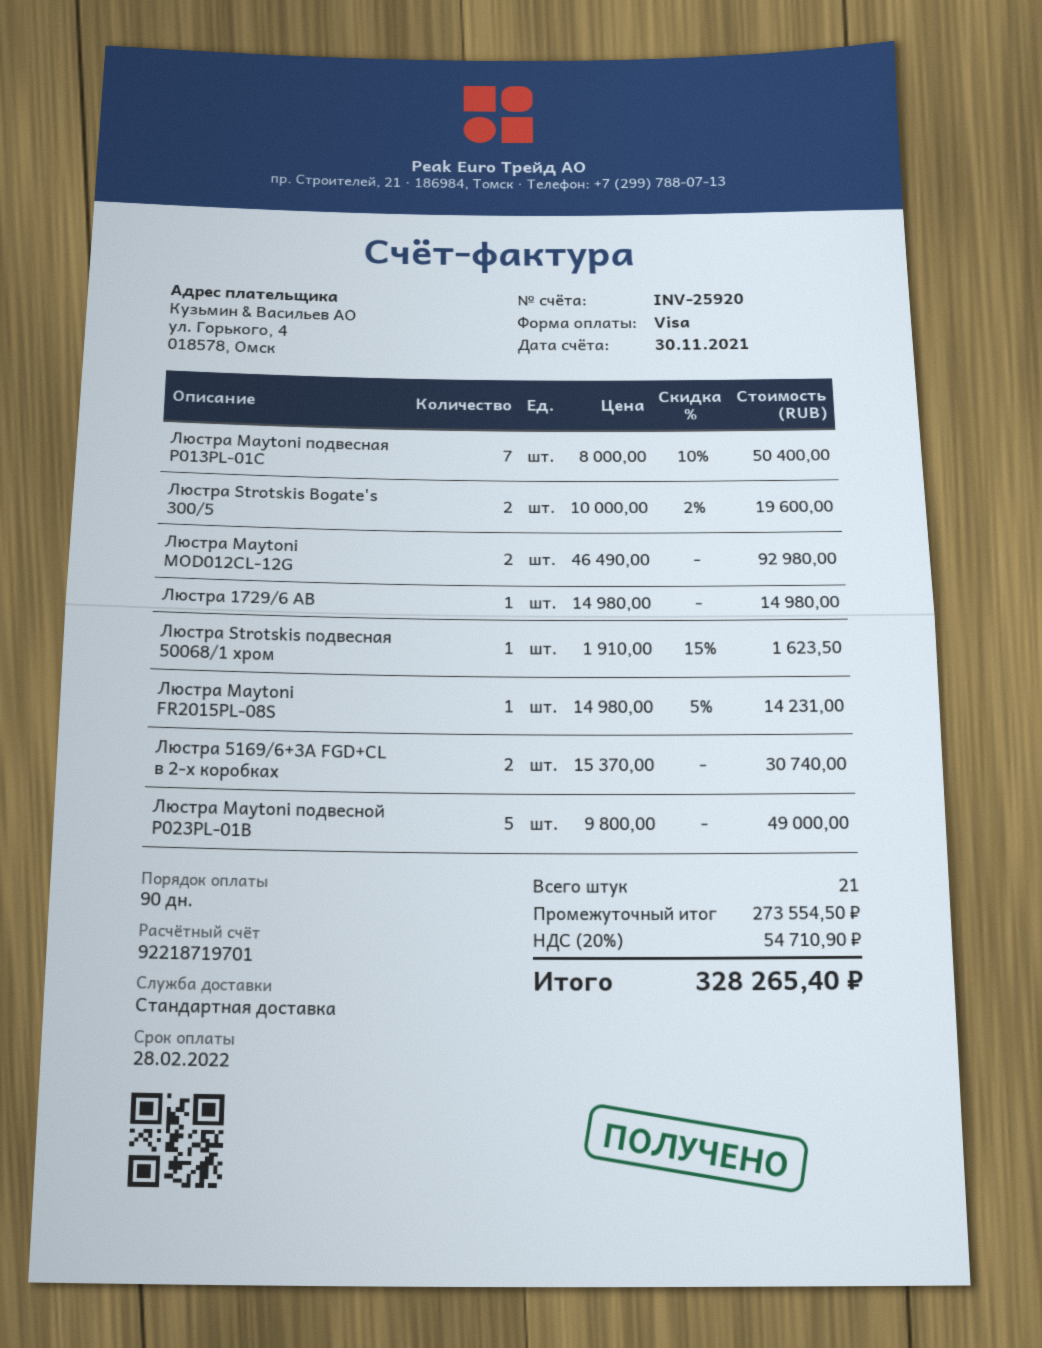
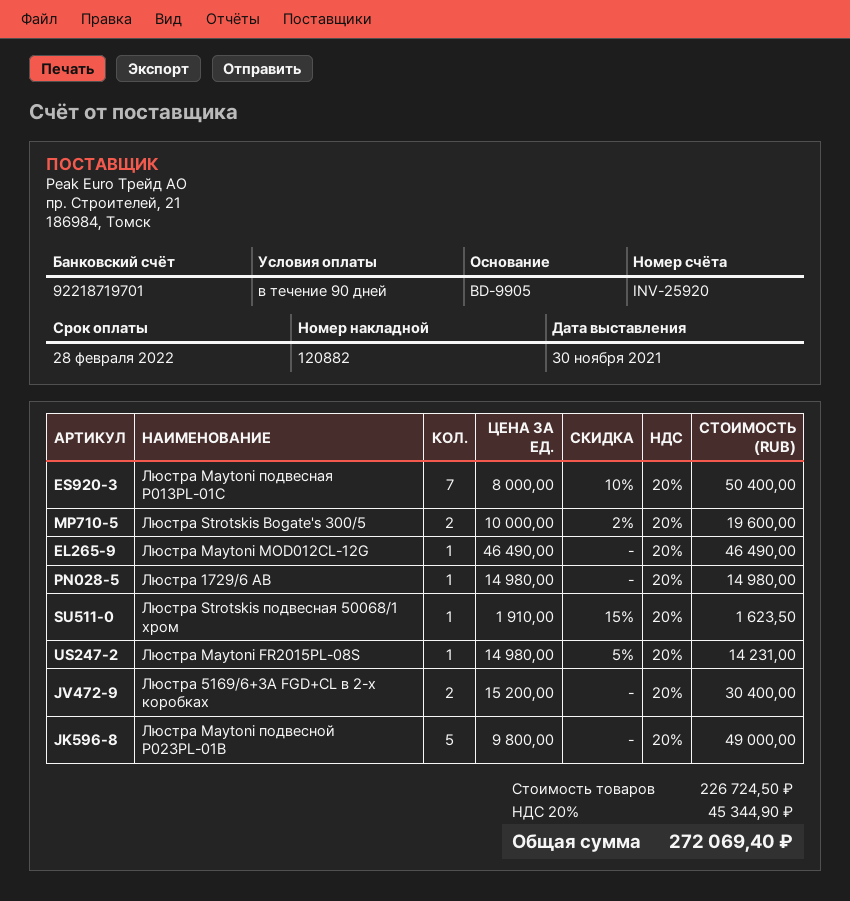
Люстра Maytoni MOD012CL-12G: 2 x 46490.00 = 92980.00 -> 1 x 46490.00 = 46490.00
Люстра 5169/6+3A FGD+CL в 2-х коробках: 2 x 15370.00 = 30740.00 -> 2 x 15200.00 = 30400.00
subtotal: 273554.50 -> 226724.50
tax: 20% = 54710.90 -> 20% = 45344.90
total: 328265.40 -> 272069.40

